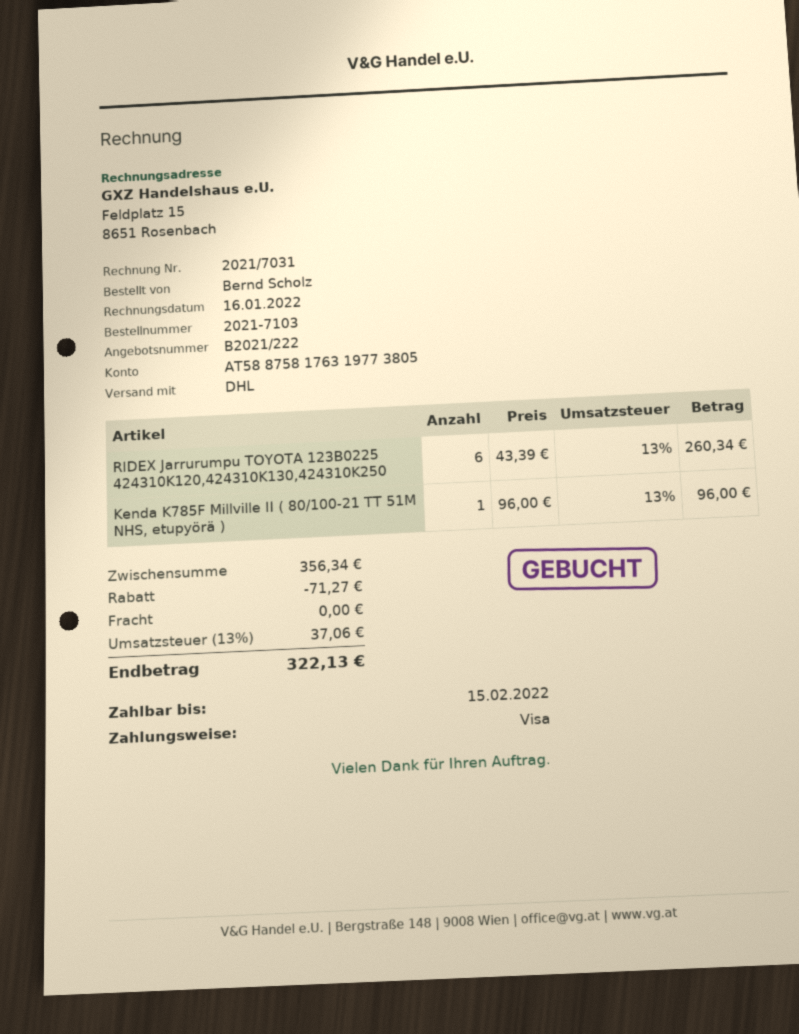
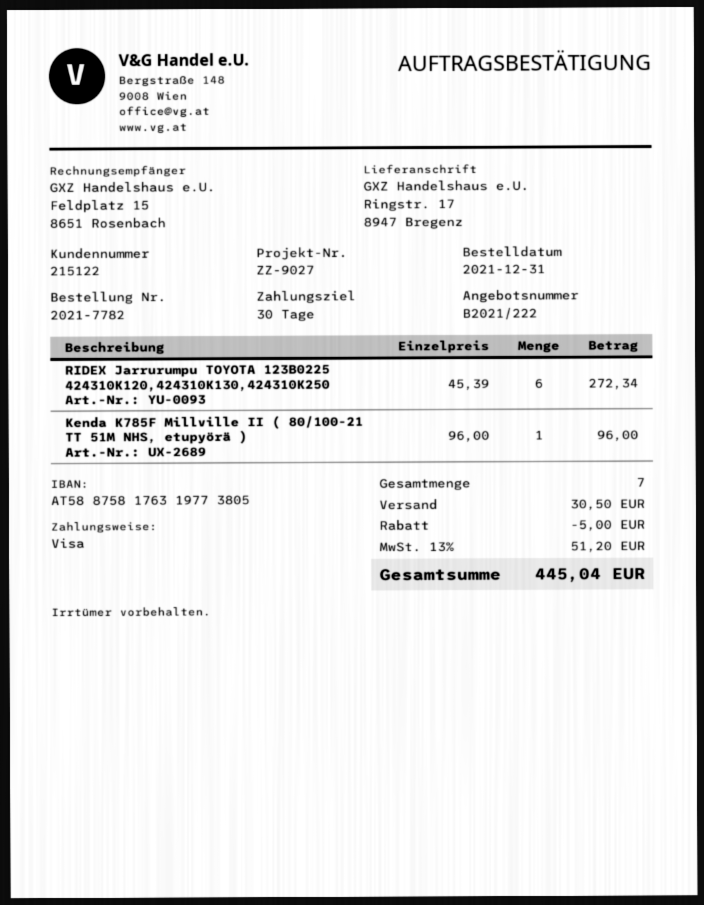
order number: 2021-7103 -> 2021-7782
RIDEX Jarrurumpu TOYOTA 123B0225 424310K120,424310K130,424310K250: 6 x 43.39 = 260.34 -> 6 x 45.39 = 272.34
discount: 71.27 -> 5.00
shipping: 0.00 -> 30.50
tax: 13% = 37.06 -> 13% = 51.20
total: 322.13 -> 445.04

